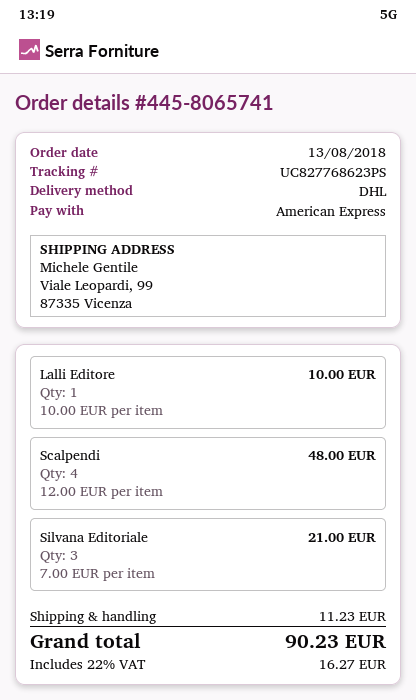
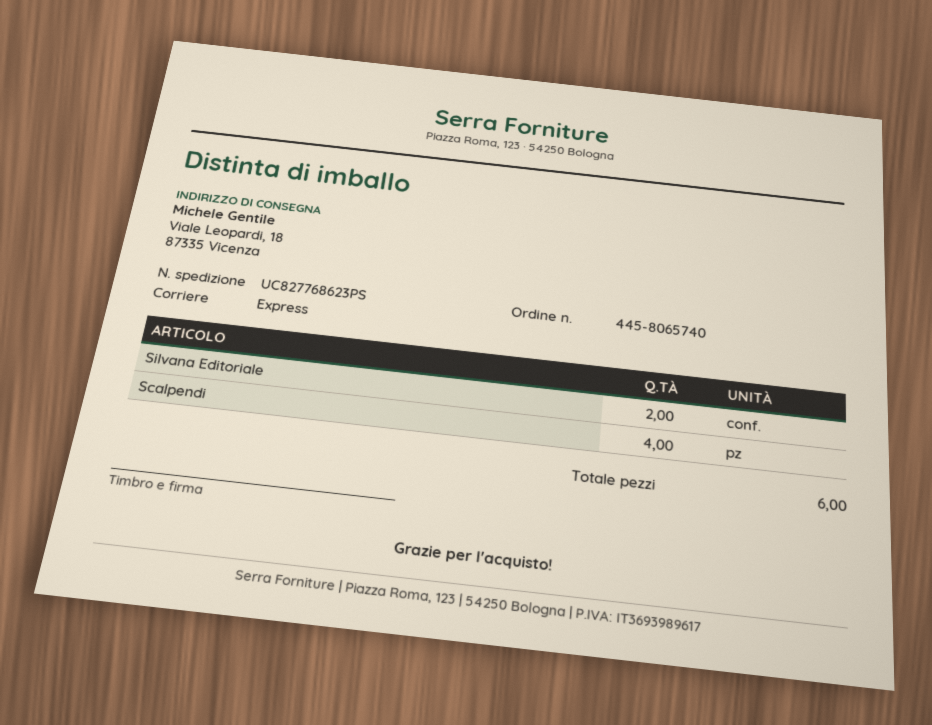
order number: 445-8065741 -> 445-8065740
shipping method: DHL -> express
ship to: Viale Leopardi, 99, 87335 Vicenza -> Viale Leopardi, 18, 87335 Vicenza
Lalli Editore: 1 -> none
Silvana Editoriale: 3 -> 2

